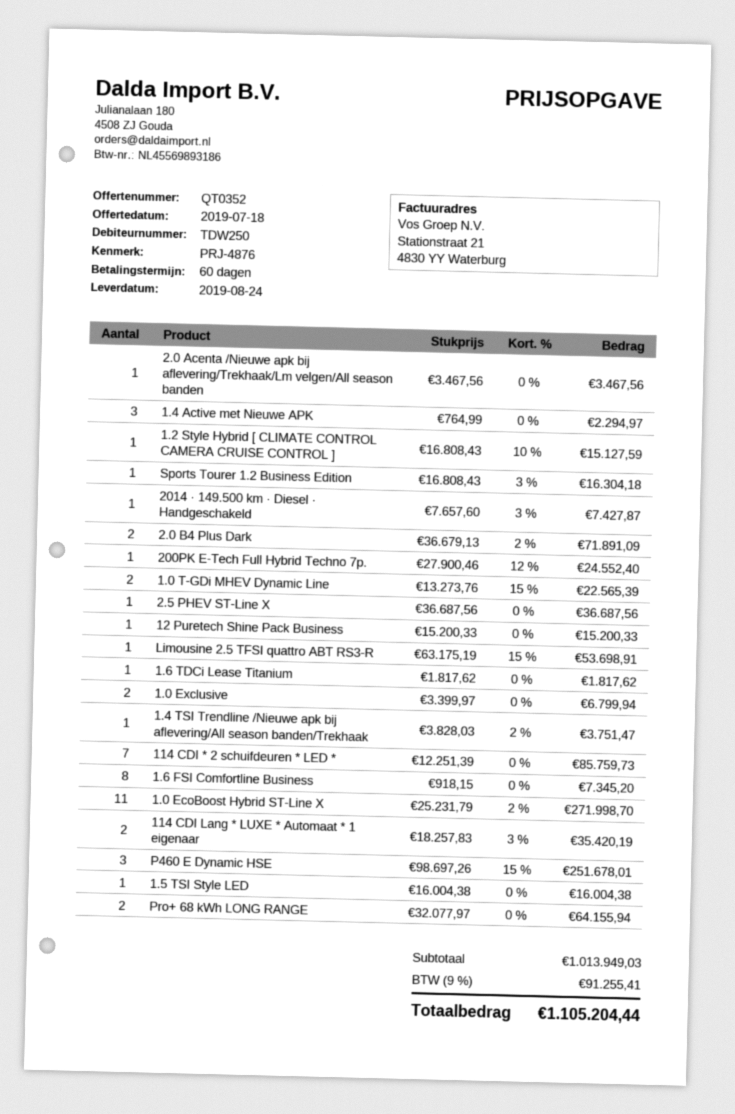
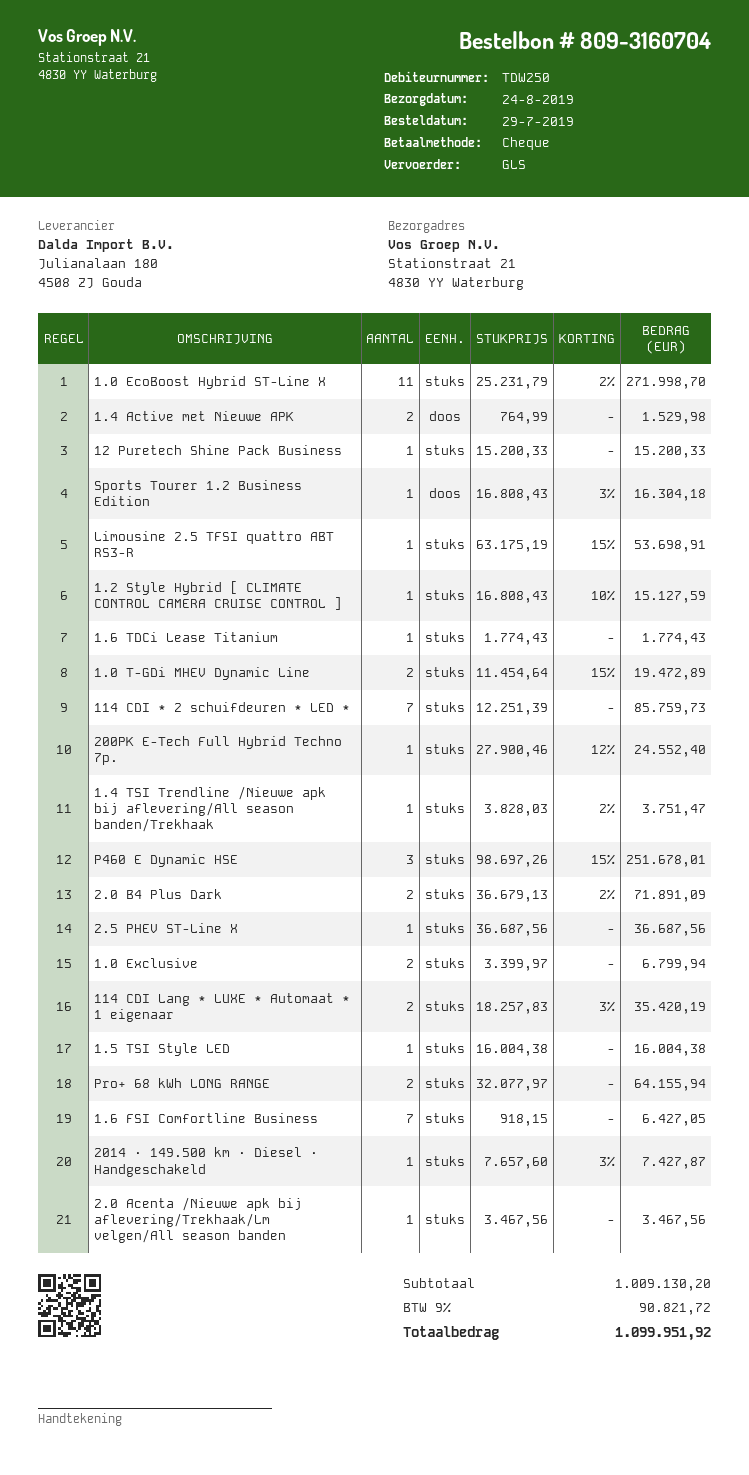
1.4 Active met Nieuwe APK: 3 x 764.99 = 2294.97 -> 2 x 764.99 = 1529.98
1.0 T-GDi MHEV Dynamic Line: 2 x 13273.76 - 15% = 22565.39 -> 2 x 11454.64 - 15% = 19472.89
1.6 TDCi Lease Titanium: 1 x 1817.62 = 1817.62 -> 1 x 1774.43 = 1774.43
1.6 FSI Comfortline Business: 8 x 918.15 = 7345.20 -> 7 x 918.15 = 6427.05
subtotal: 1013949.03 -> 1009130.20
tax: 9% = 91255.41 -> 9% = 90821.72
total: 1105204.44 -> 1099951.92

